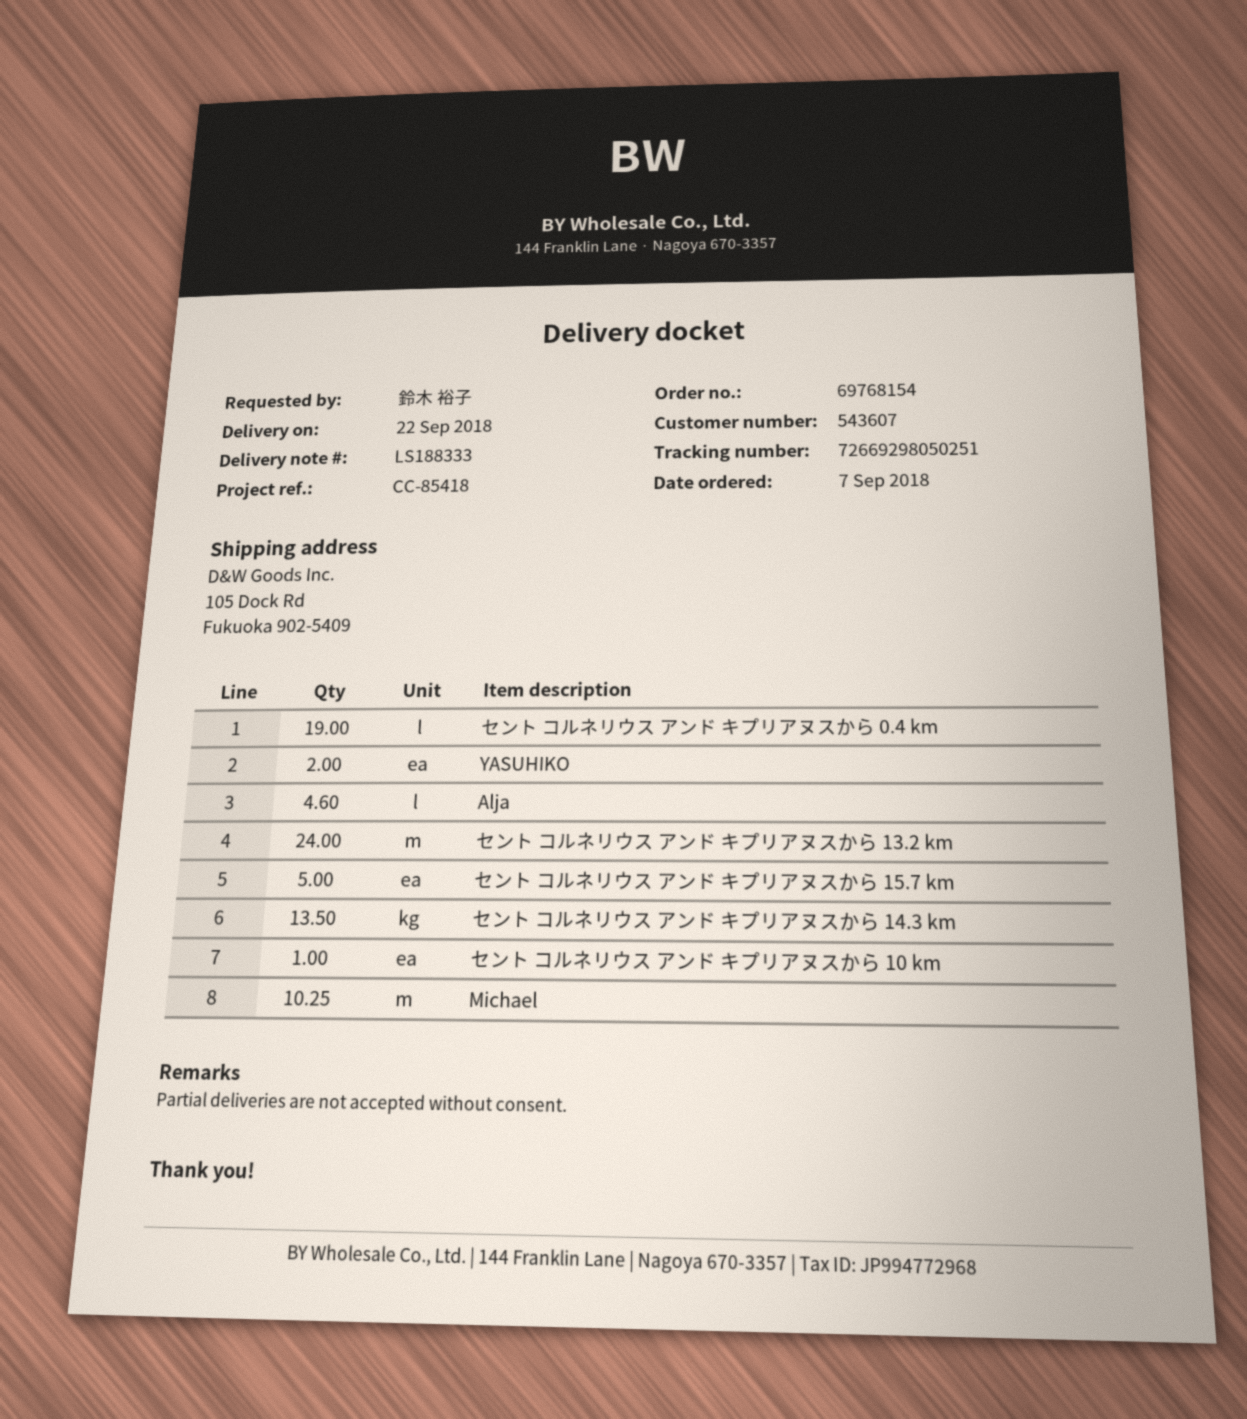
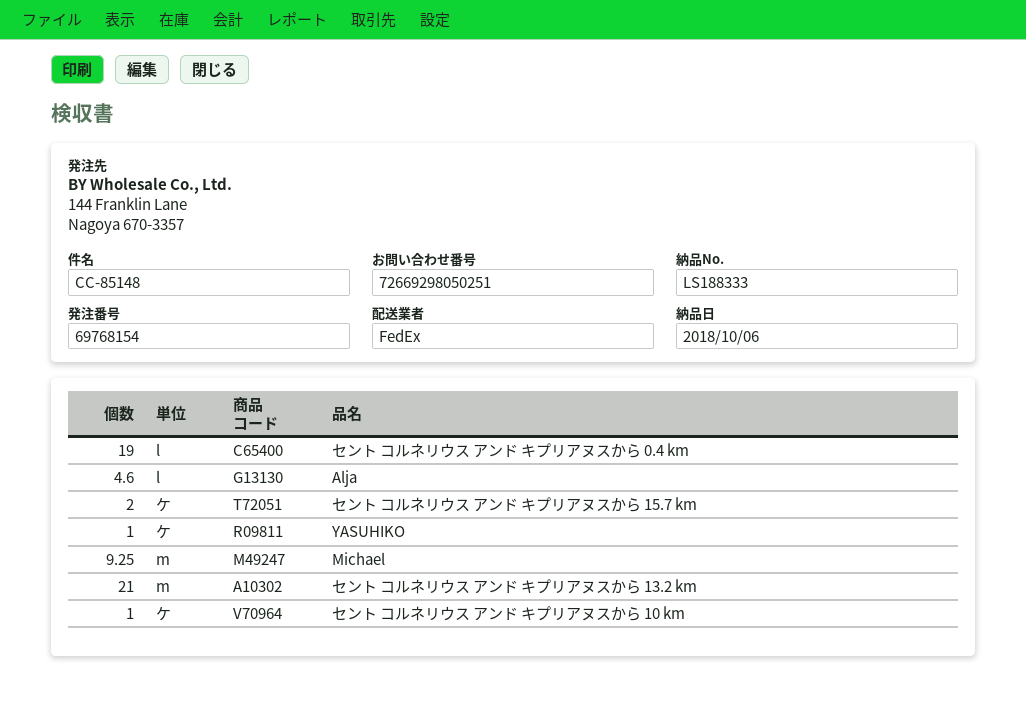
delivery date: 2018-09-22 -> 2018-10-06
reference: CC-85418 -> CC-85148
YASUHIKO: 2 -> 1
セント コルネリウス アンド キプリアヌスから 13.2 km: 24 -> 21
セント コルネリウス アンド キプリアヌスから 15.7 km: 5 -> 2
セント コルネリウス アンド キプリアヌスから 14.3 km: 13.5 -> none
Michael: 10.25 -> 9.25

